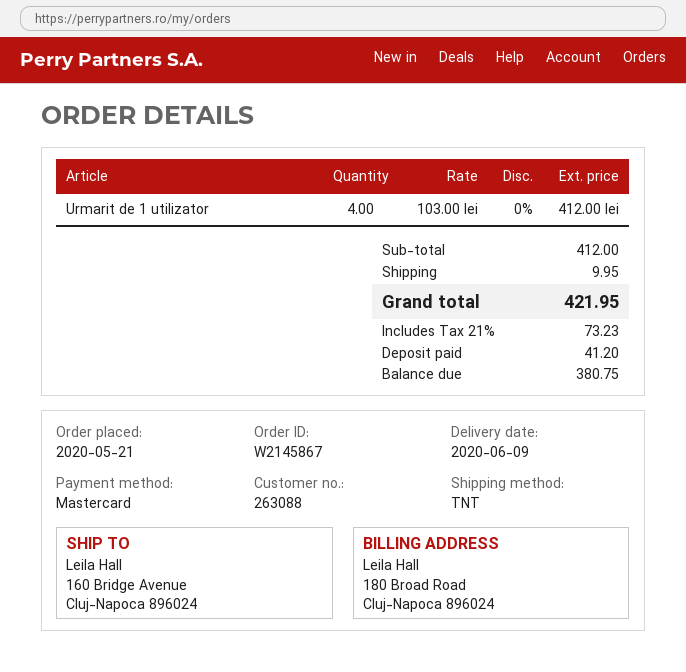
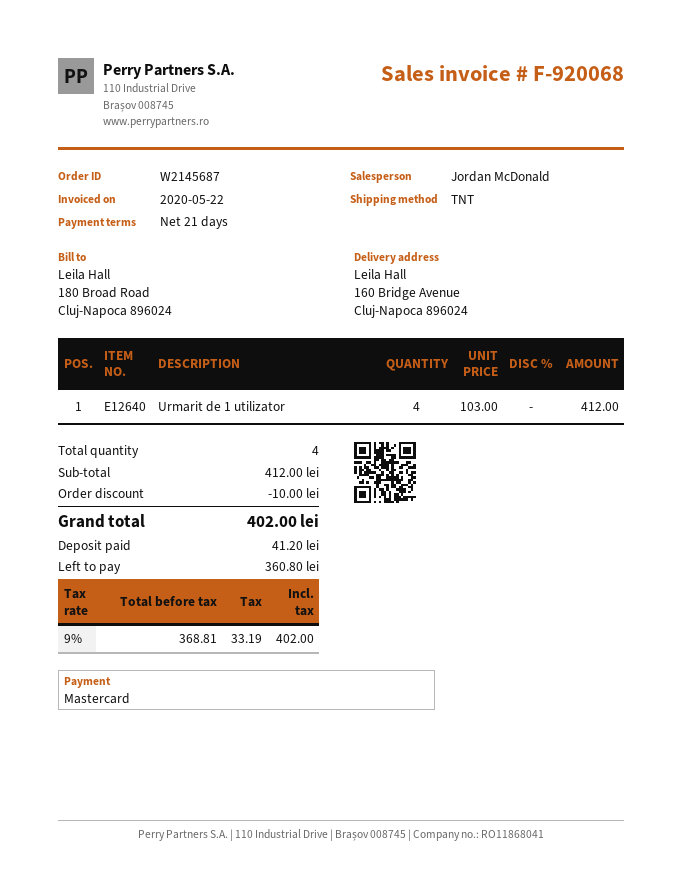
order number: W2145867 -> W2145687
discount: none -> 10.00
shipping: 9.95 -> none
tax: 21% = 73.23 -> 9% = 33.19
total: 421.95 -> 402.00
balance: 380.75 -> 360.80

